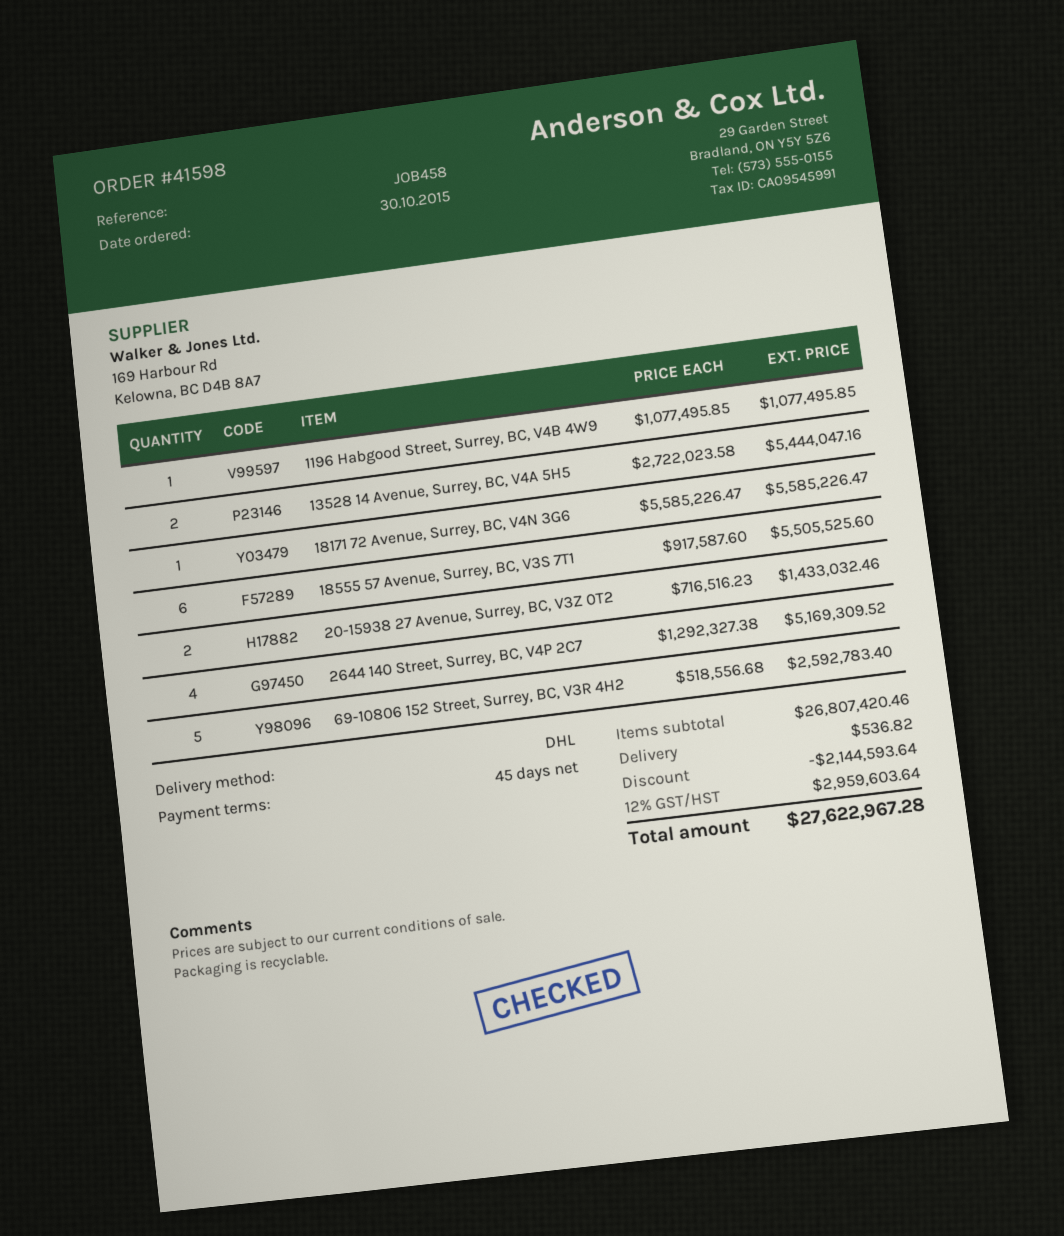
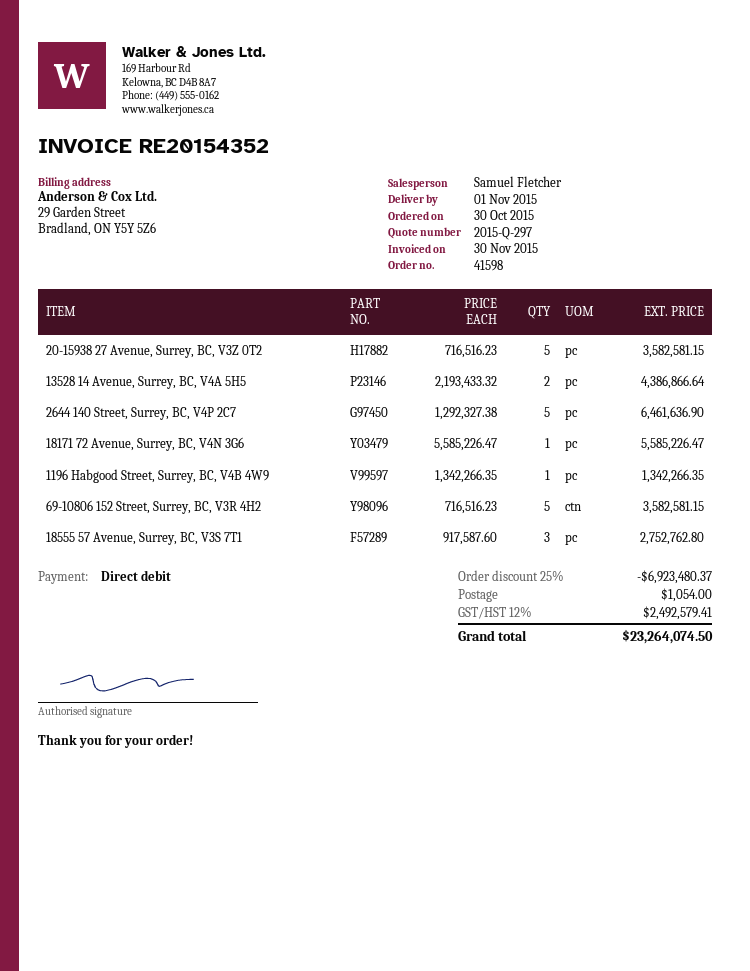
1196 Habgood Street, Surrey, BC, V4B 4W9: 1 x 1077495.85 = 1077495.85 -> 1 x 1342266.35 = 1342266.35
13528 14 Avenue, Surrey, BC, V4A 5H5: 2 x 2722023.58 = 5444047.16 -> 2 x 2193433.32 = 4386866.64
18555 57 Avenue, Surrey, BC, V3S 7T1: 6 x 917587.60 = 5505525.60 -> 3 x 917587.60 = 2752762.80
20-15938 27 Avenue, Surrey, BC, V3Z 0T2: 2 x 716516.23 = 1433032.46 -> 5 x 716516.23 = 3582581.15
2644 140 Street, Surrey, BC, V4P 2C7: 4 x 1292327.38 = 5169309.52 -> 5 x 1292327.38 = 6461636.90
69-10806 152 Street, Surrey, BC, V3R 4H2: 5 x 518556.68 = 2592783.40 -> 5 x 716516.23 = 3582581.15
discount: 2144593.64 -> 6923480.37
shipping: 536.82 -> 1054.00
tax: 12% = 2959603.64 -> 12% = 2492579.41
total: 27622967.28 -> 23264074.50

